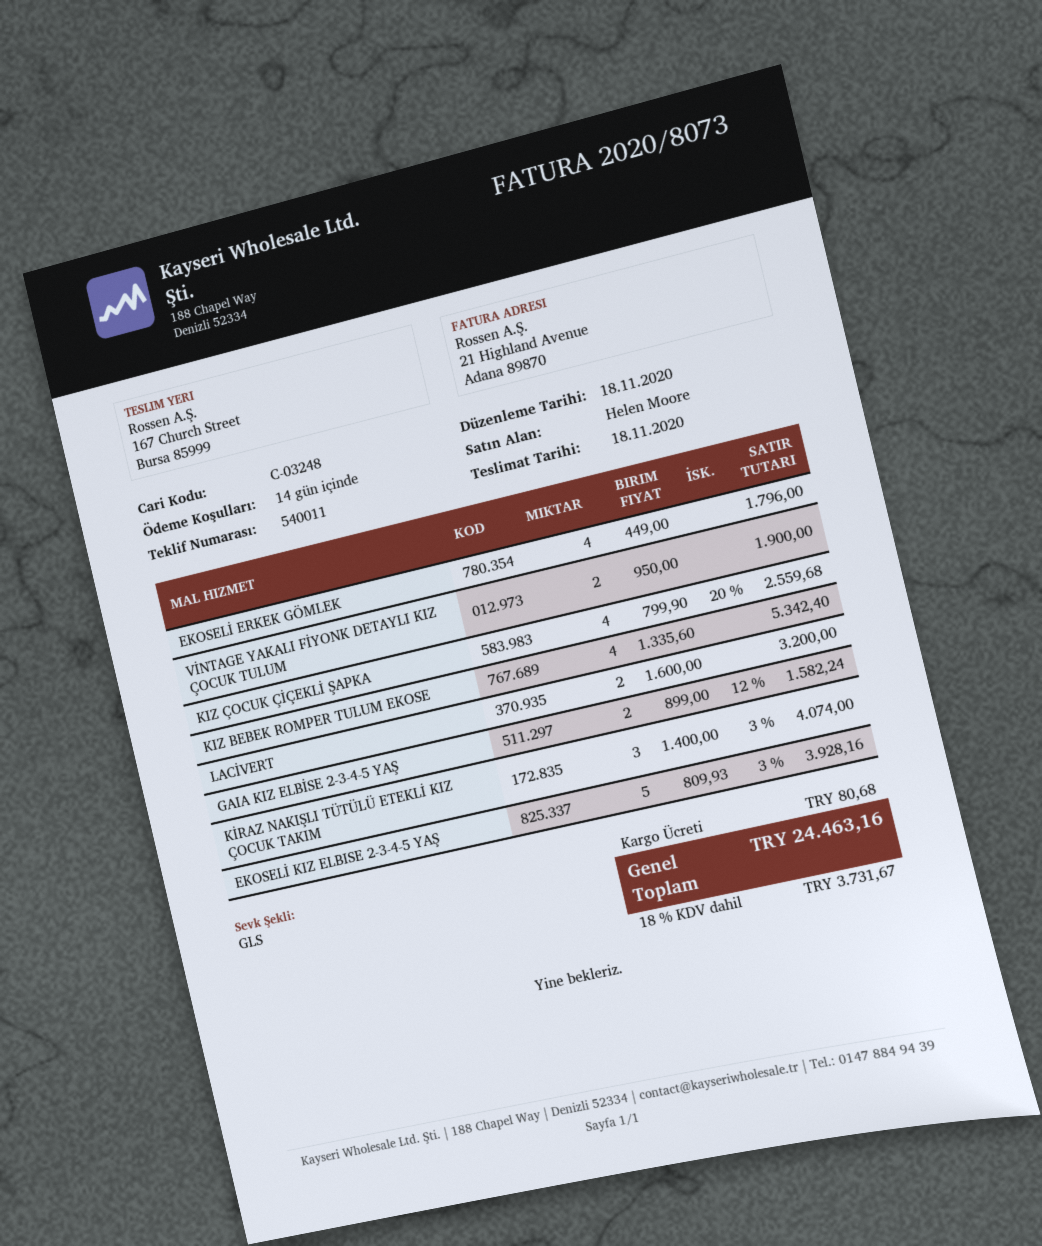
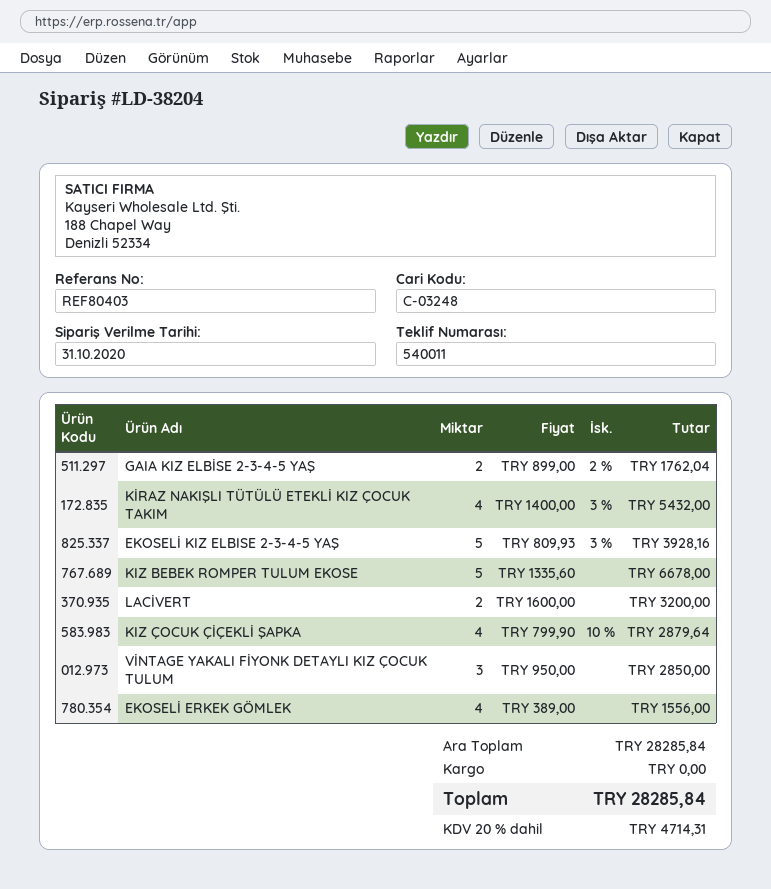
EKOSELİ ERKEK GÖMLEK: 4 x 449.00 = 1796.00 -> 4 x 389.00 = 1556.00
VİNTAGE YAKALI FİYONK DETAYLI KIZ ÇOCUK TULUM: 2 x 950.00 = 1900.00 -> 3 x 950.00 = 2850.00
KIZ ÇOCUK ÇİÇEKLİ ŞAPKA: 4 x 799.90 - 20% = 2559.68 -> 4 x 799.90 - 10% = 2879.64
KIZ BEBEK ROMPER TULUM EKOSE: 4 x 1335.60 = 5342.40 -> 5 x 1335.60 = 6678.00
GAIA KIZ ELBİSE 2-3-4-5 YAŞ: 2 x 899.00 - 12% = 1582.24 -> 2 x 899.00 - 2% = 1762.04
KİRAZ NAKIŞLI TÜTÜLÜ ETEKLİ KIZ ÇOCUK TAKIM: 3 x 1400.00 - 3% = 4074.00 -> 4 x 1400.00 - 3% = 5432.00
shipping: 80.68 -> 0.00
tax: 18% = 3731.67 -> 20% = 4714.31
total: 24463.16 -> 28285.84

